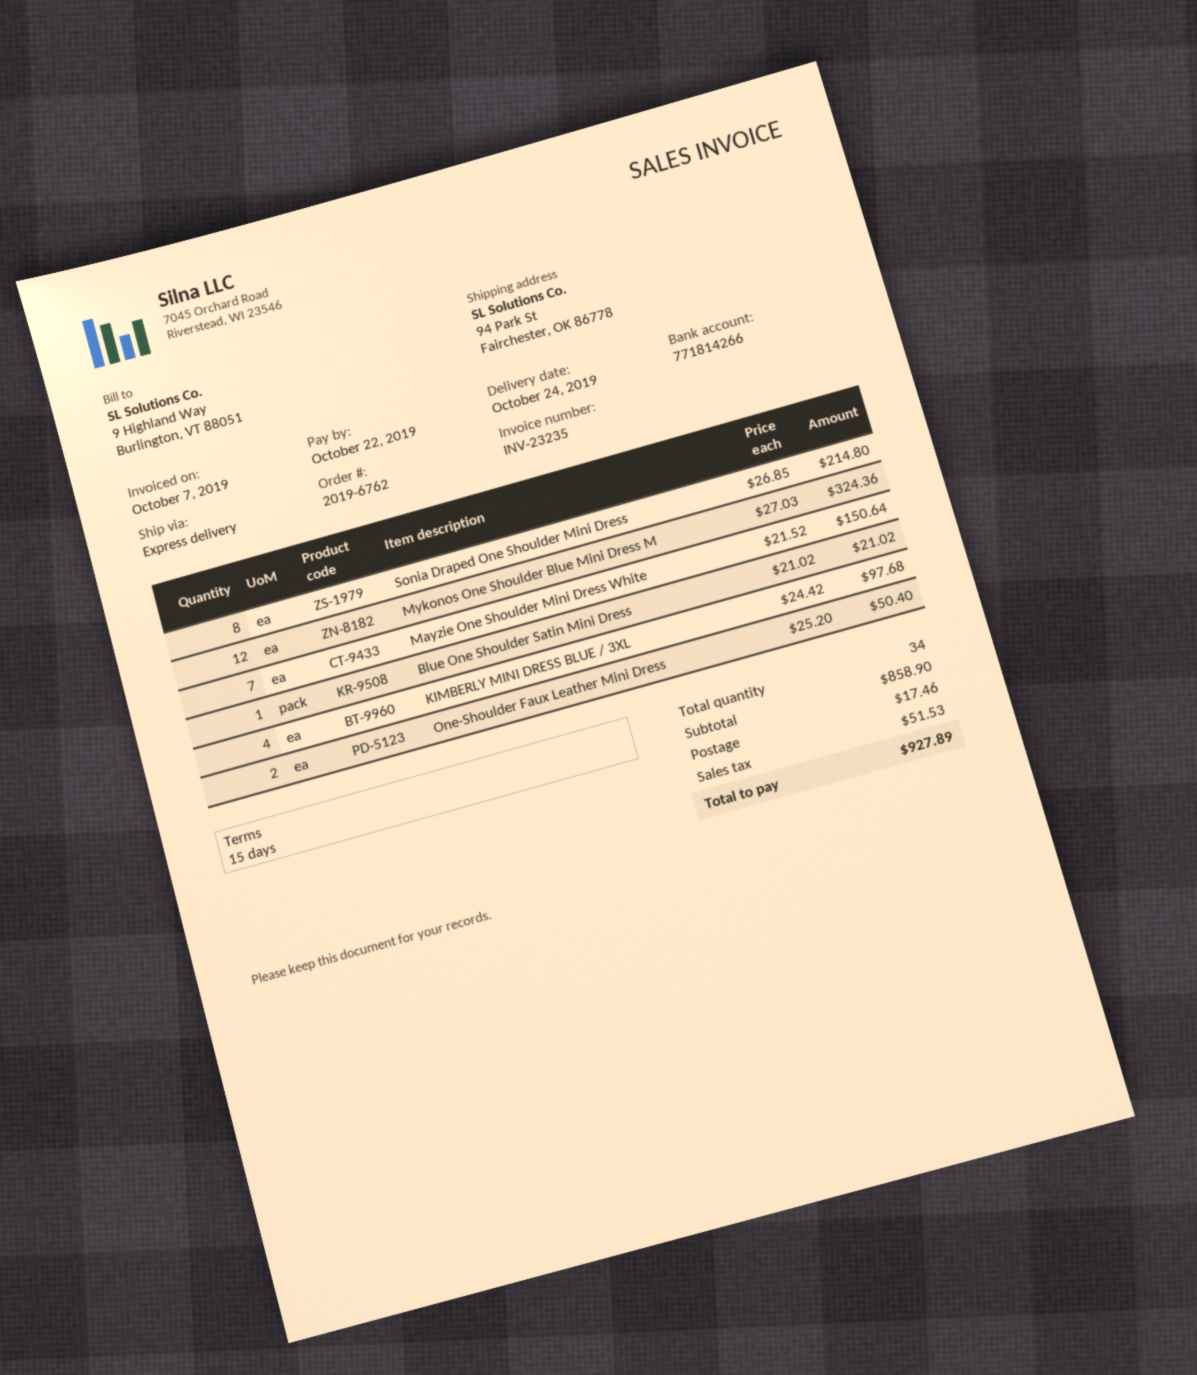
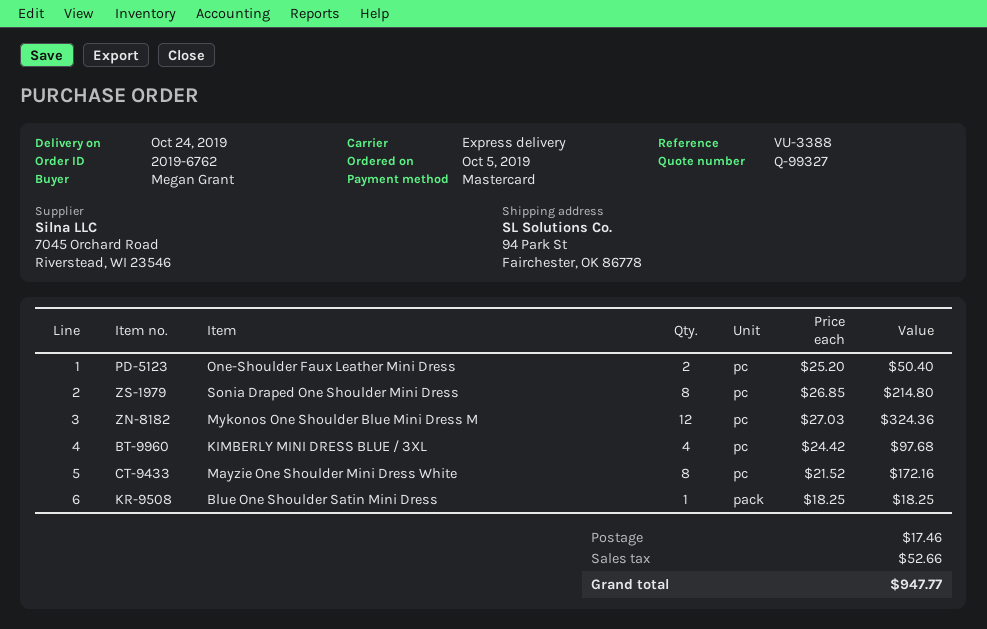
Mayzie One Shoulder Mini Dress White: 7 x 21.52 = 150.64 -> 8 x 21.52 = 172.16
Blue One Shoulder Satin Mini Dress: 1 x 21.02 = 21.02 -> 1 x 18.25 = 18.25
tax: 51.53 -> 52.66
total: 927.89 -> 947.77

